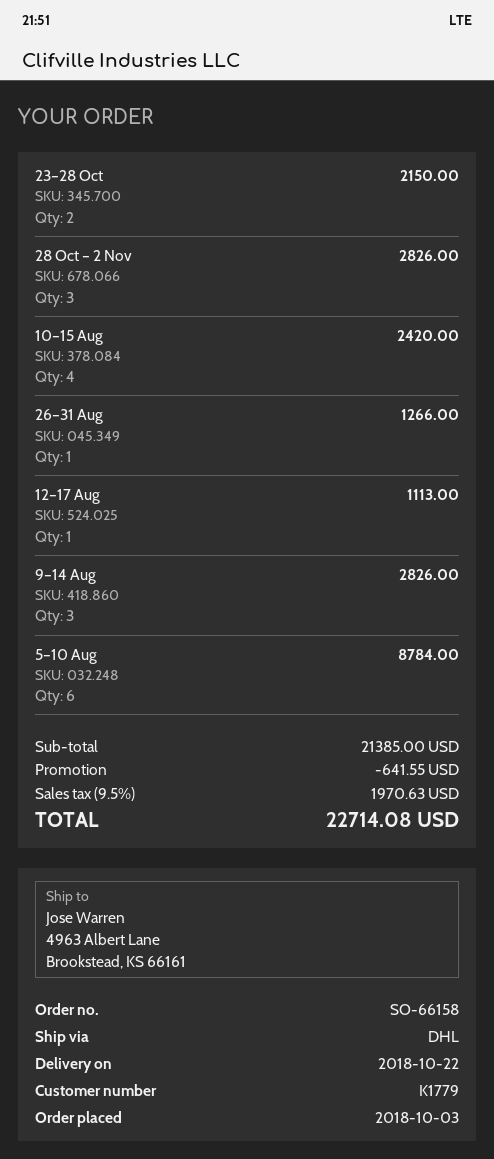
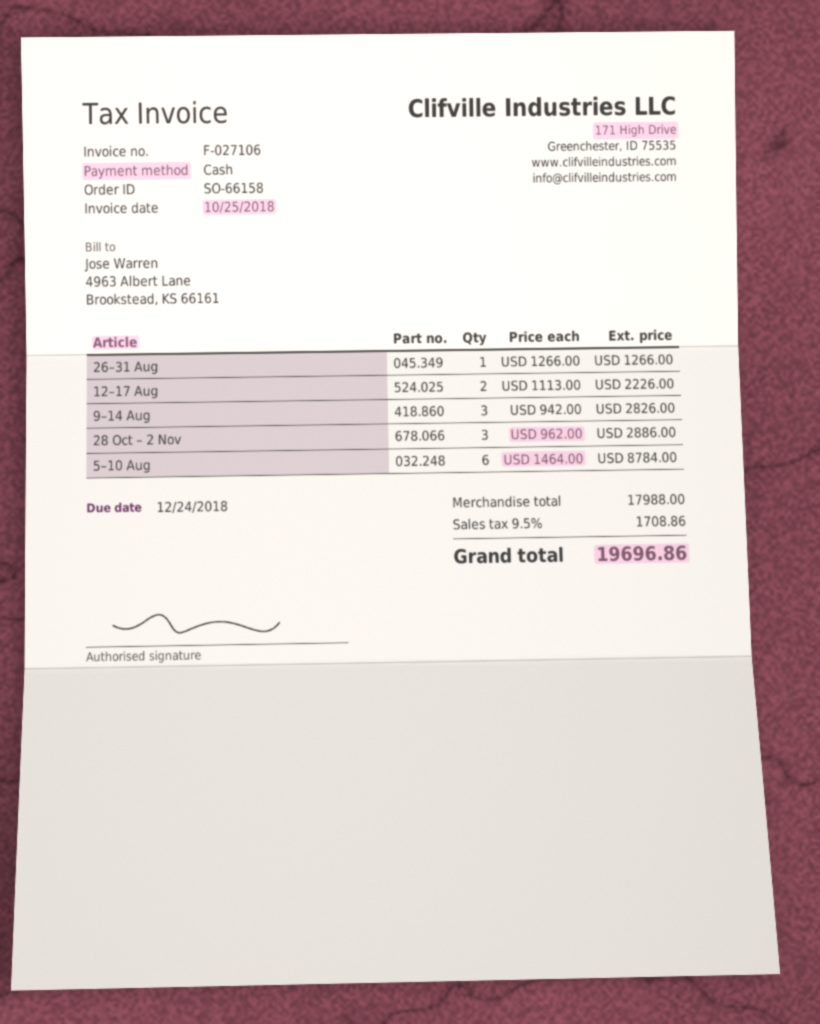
23–28 Oct: 2 for 2150.00 -> none
28 Oct – 2 Nov: 3 for 2826.00 -> 3 for 2886.00
10–15 Aug: 4 for 2420.00 -> none
12–17 Aug: 1 for 1113.00 -> 2 for 2226.00
subtotal: 21385.00 -> 17988.00
discount: 641.55 -> none
tax: 9.5% = 1970.63 -> 9.5% = 1708.86
total: 22714.08 -> 19696.86

